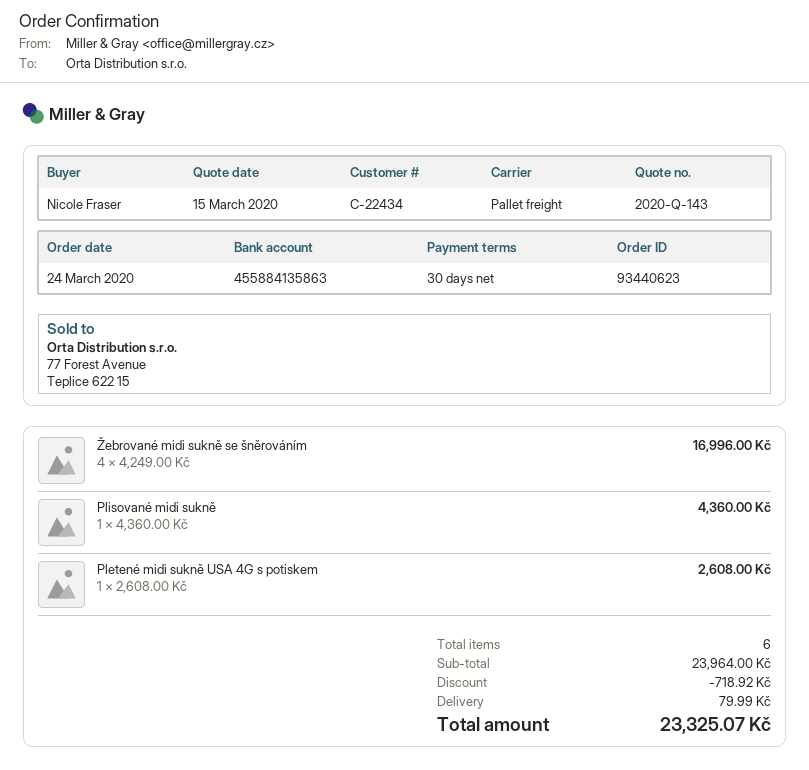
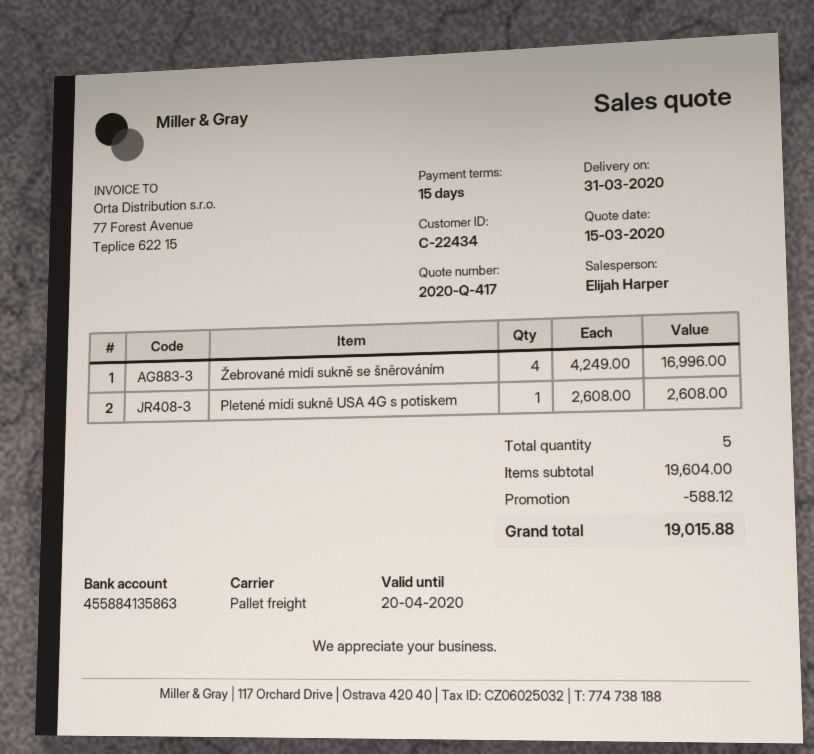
quote number: 2020-Q-143 -> 2020-Q-417
payment terms: 30 days -> 15 days
Plisované midi sukně: 1 x 4360.00 = 4360.00 -> none
total quantity: 6 -> 5
subtotal: 23964.00 -> 19604.00
discount: 718.92 -> 588.12
shipping: 79.99 -> none
total: 23325.07 -> 19015.88

